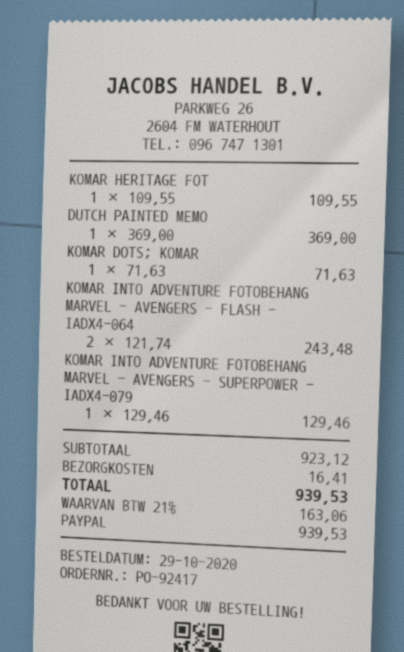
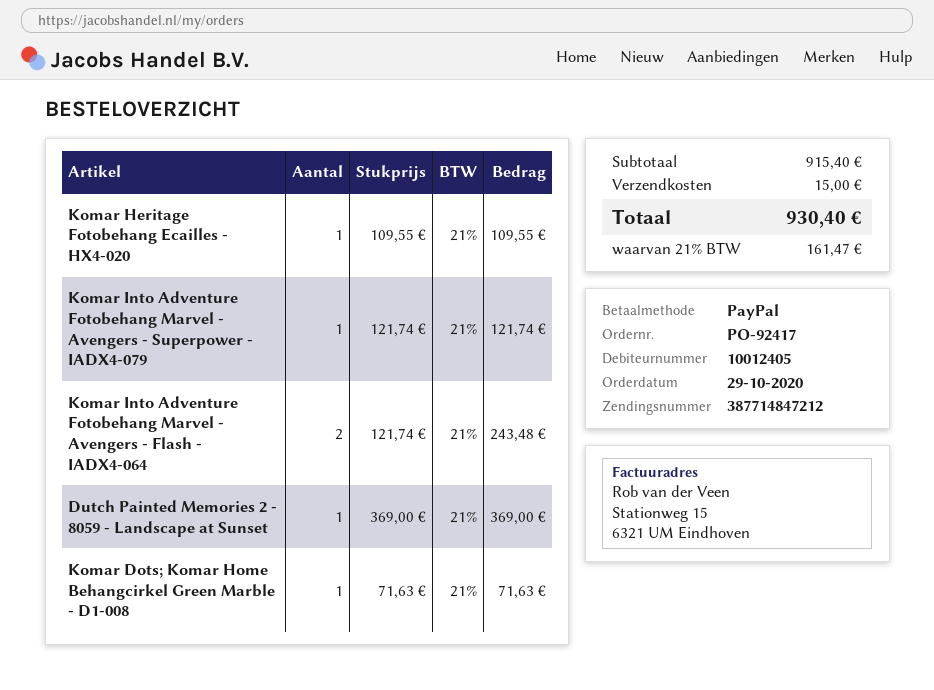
KOMAR INTO ADVENTURE FOTOBEHANG MARVEL - AVENGERS - SUPERPOWER - IADX4-079: 1 x 129.46 = 129.46 -> 1 x 121.74 = 121.74
subtotal: 923.12 -> 915.40
shipping: 16.41 -> 15.00
tax: 21% = 163.06 -> 21% = 161.47
total: 939.53 -> 930.40

